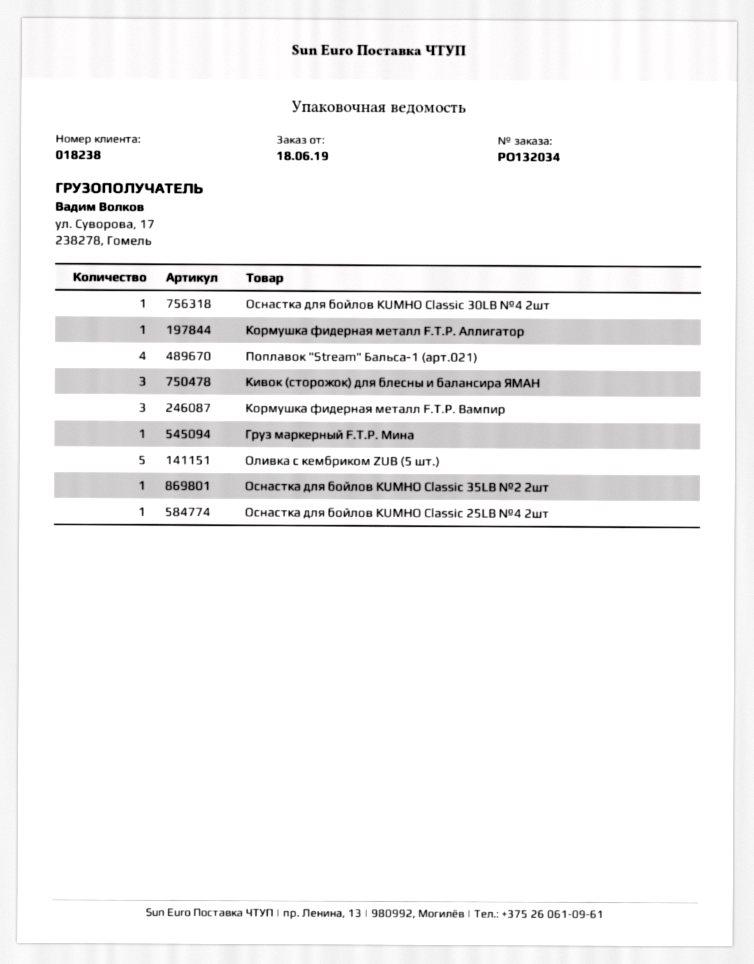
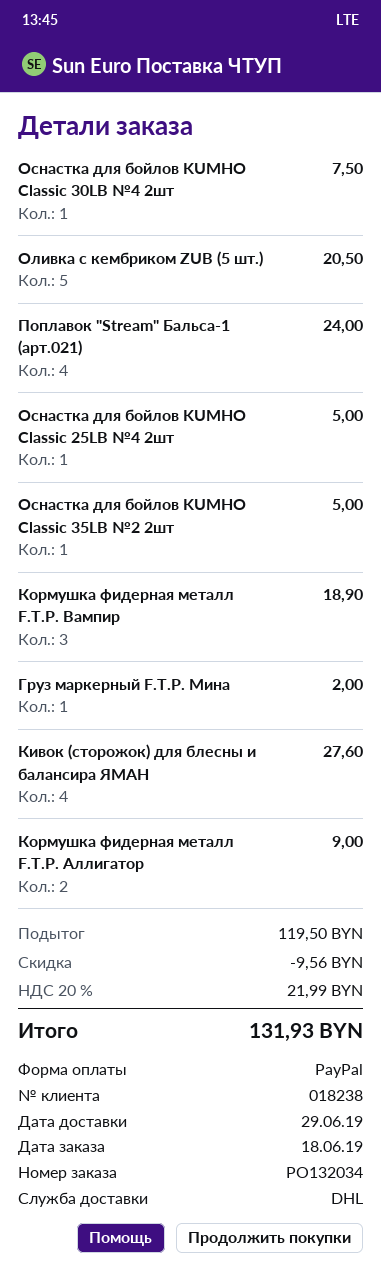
Кормушка фидерная металл F.T.P. Аллигатор: 1 -> 2
Кивок (сторожок) для блесны и балансира ЯМАН: 3 -> 4

